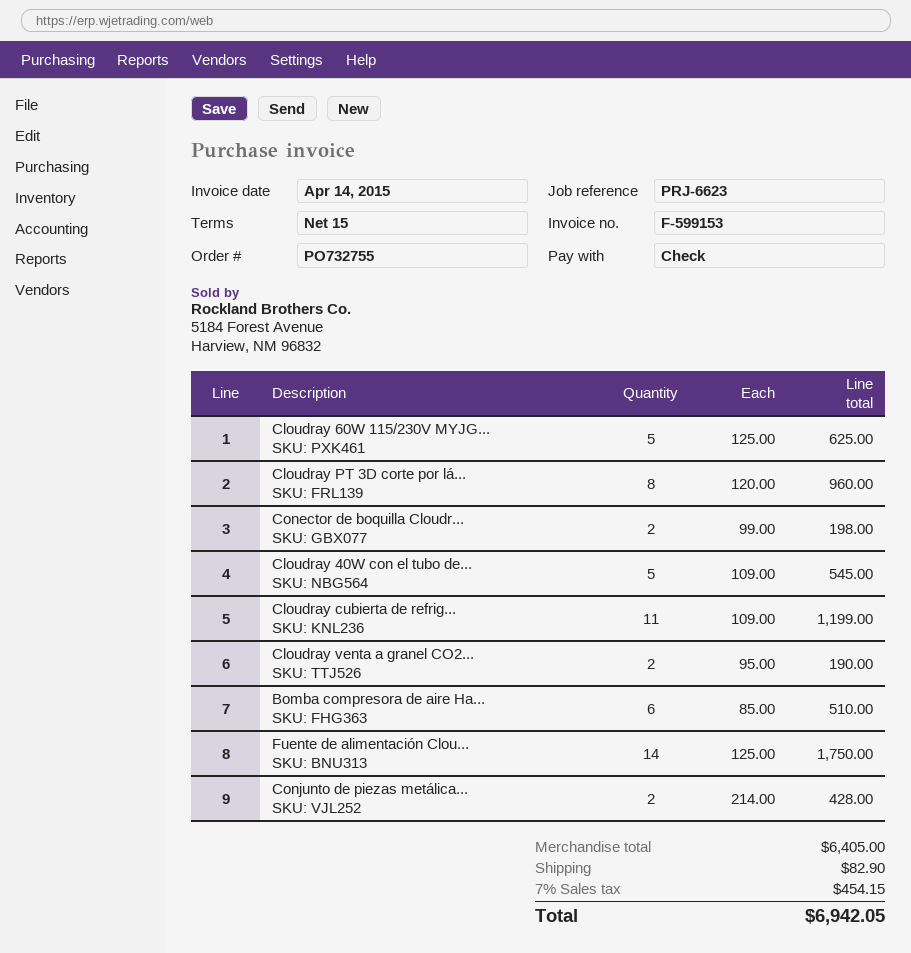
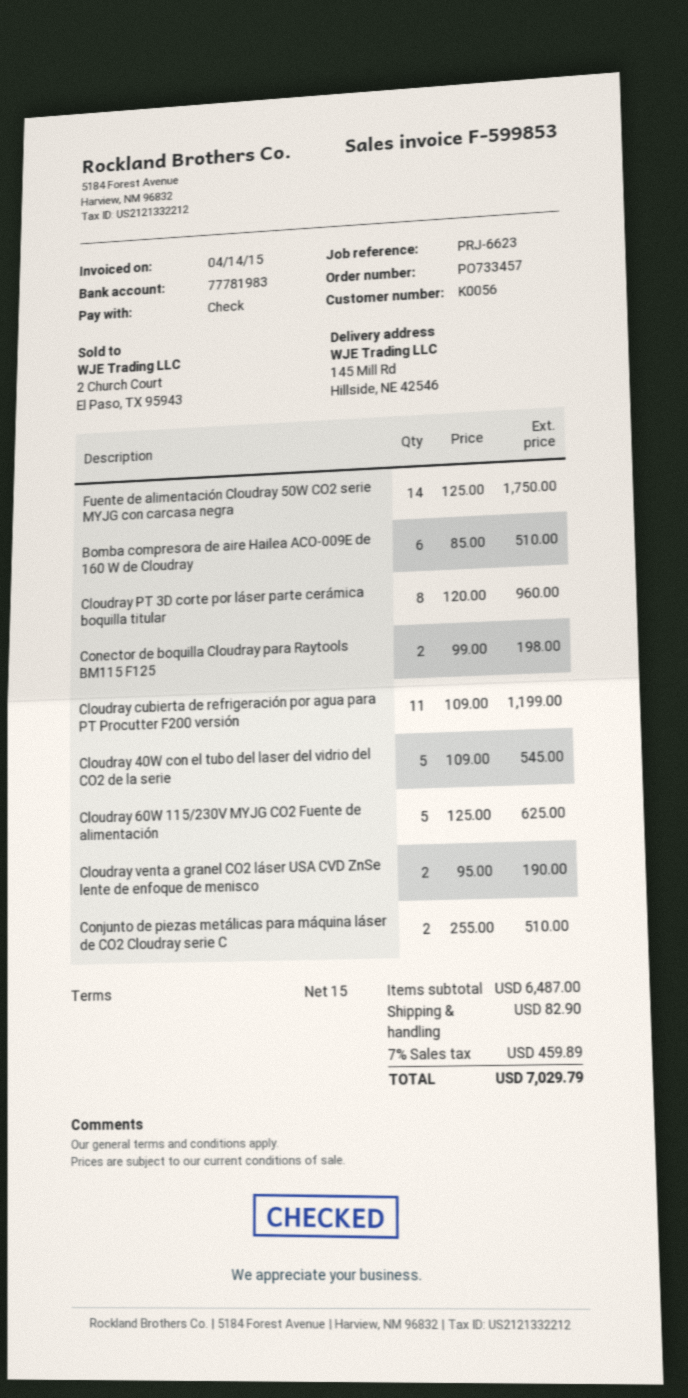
order number: PO732755 -> PO733457
invoice number: F-599153 -> F-599853
Conjunto de piezas metálica...: 2 x 214.00 = 428.00 -> 2 x 255.00 = 510.00
subtotal: 6405.00 -> 6487.00
tax: 7% = 454.15 -> 7% = 459.89
total: 6942.05 -> 7029.79

